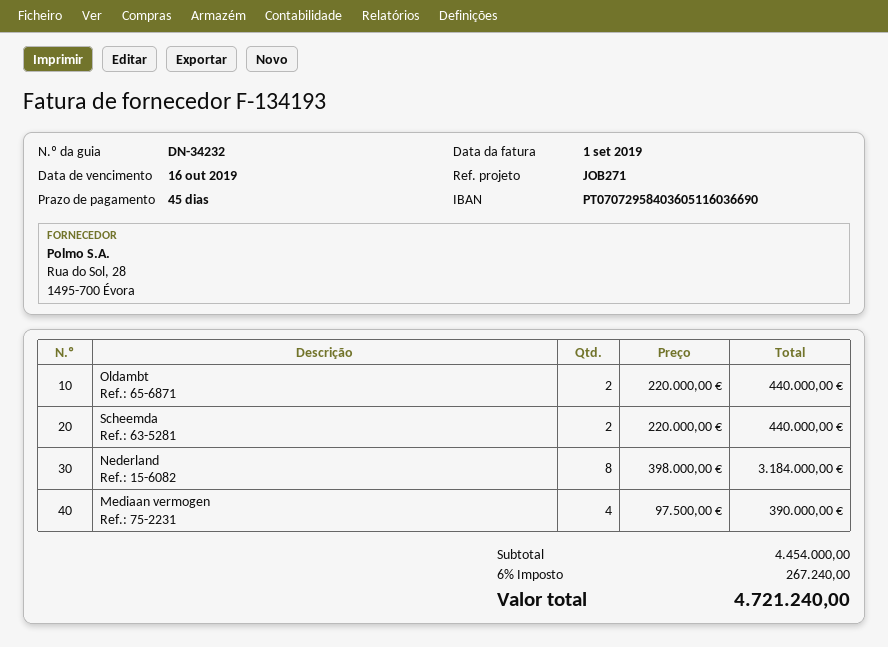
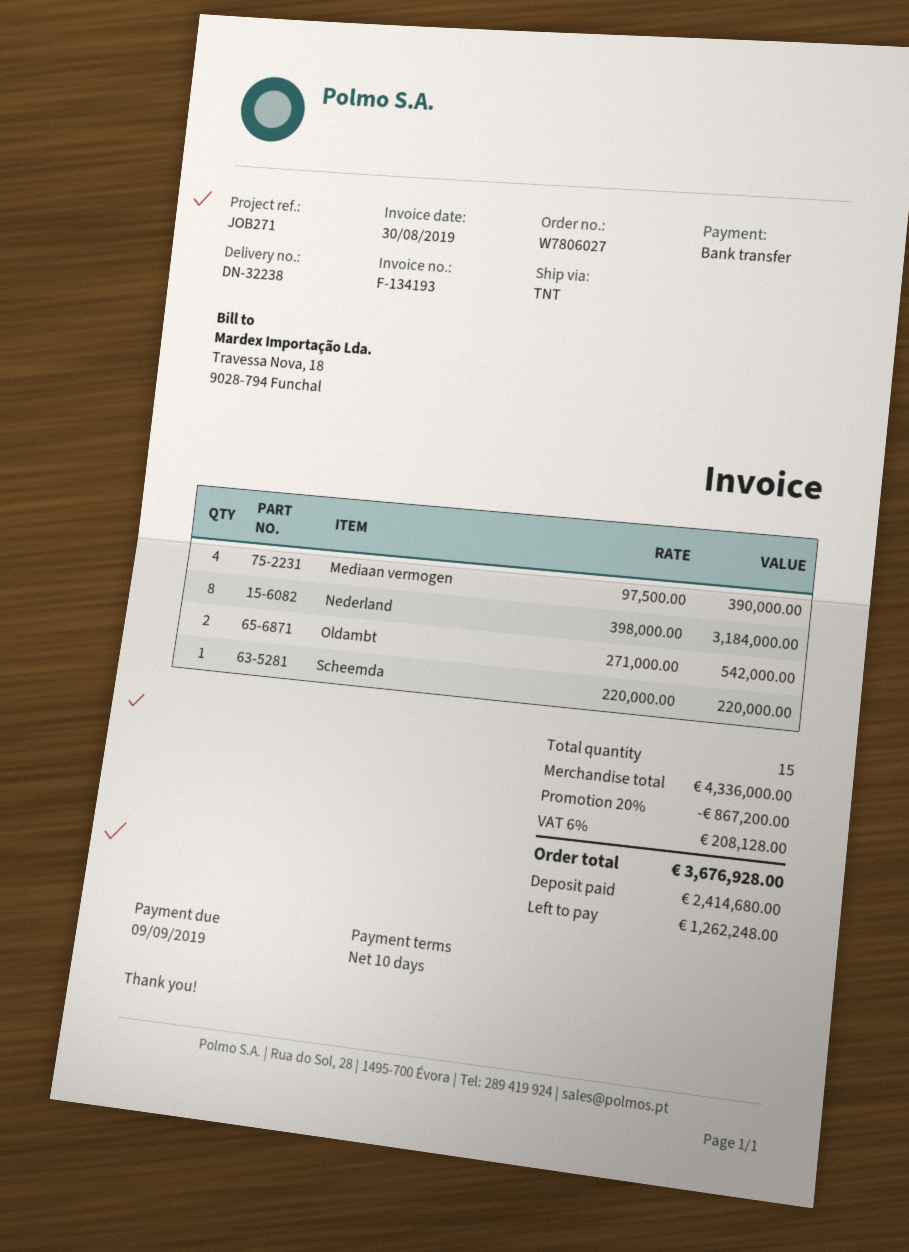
delivery note number: DN-34232 -> DN-32238
invoice date: 2019-09-01 -> 2019-08-30
payment terms: 45 days -> 10 days
due date: 2019-10-16 -> 2019-09-09
Oldambt: 2 x 220000.00 = 440000.00 -> 2 x 271000.00 = 542000.00
Scheemda: 2 x 220000.00 = 440000.00 -> 1 x 220000.00 = 220000.00
subtotal: 4454000.00 -> 4336000.00
discount: none -> 20% = 867200.00
tax: 6% = 267240.00 -> 6% = 208128.00
total: 4721240.00 -> 3676928.00

